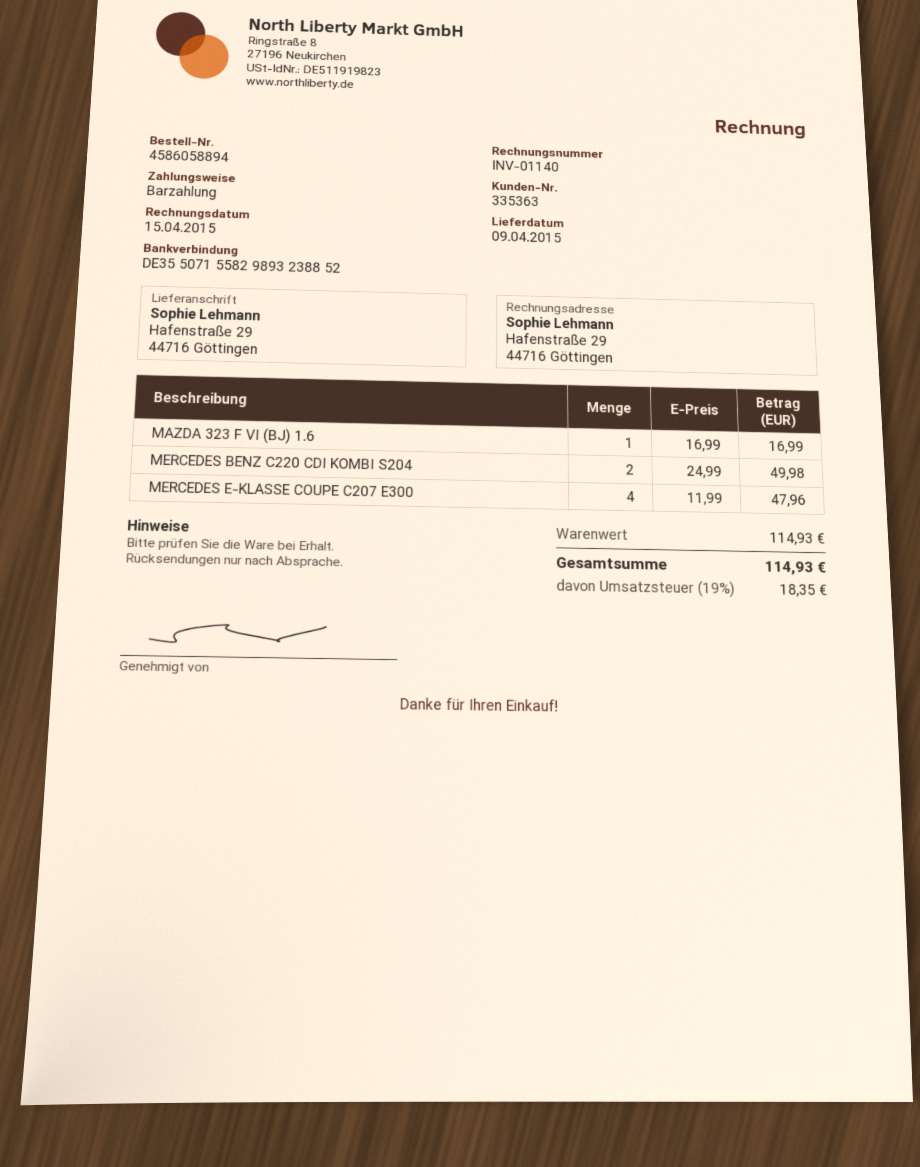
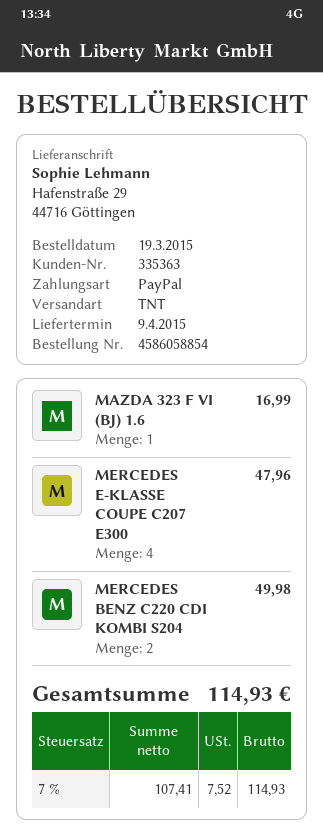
order number: 4586058894 -> 4586058854
payment method: cash -> PayPal
tax: 19% = 18.35 -> 7% = 7.52

